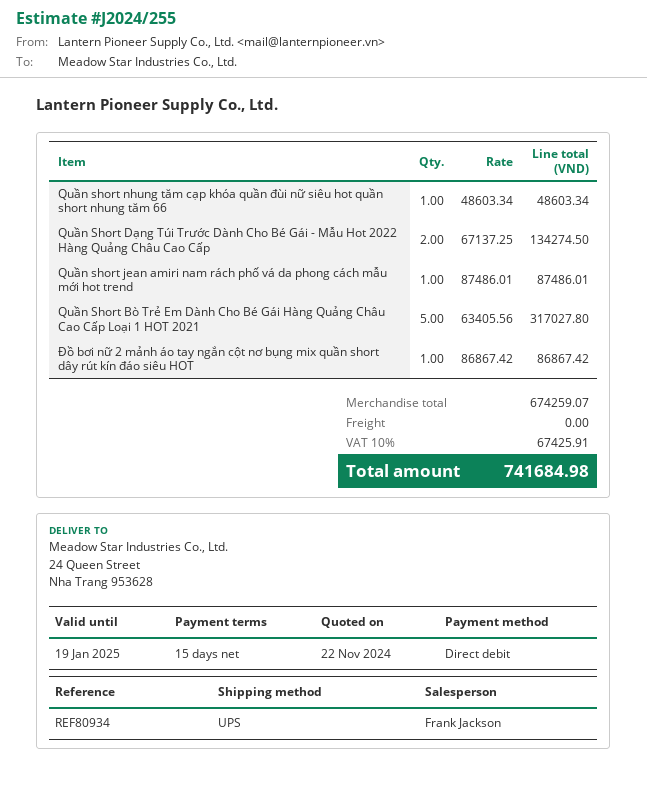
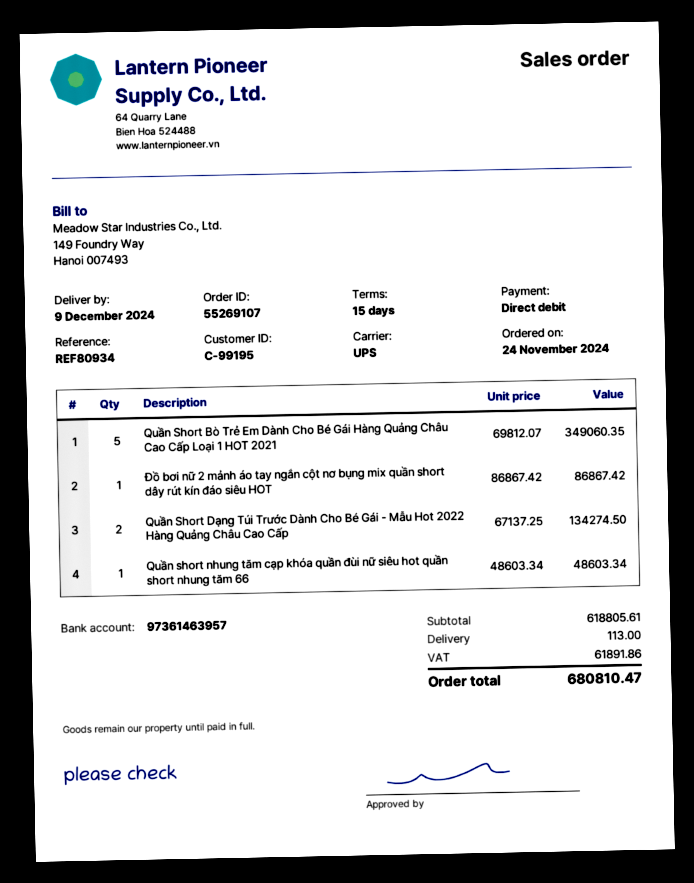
Quần short jean amiri nam rách phố vá da phong cách mẫu mới hot trend: 1 x 87486.01 = 87486.01 -> none
Quần Short Bò Trẻ Em Dành Cho Bé Gái Hàng Quảng Châu Cao Cấp Loại 1 HOT 2021: 5 x 63405.56 = 317027.80 -> 5 x 69812.07 = 349060.35
subtotal: 674259.07 -> 618805.61
shipping: 0.00 -> 113.00
tax: 67425.91 -> 61891.86
total: 741684.98 -> 680810.47

